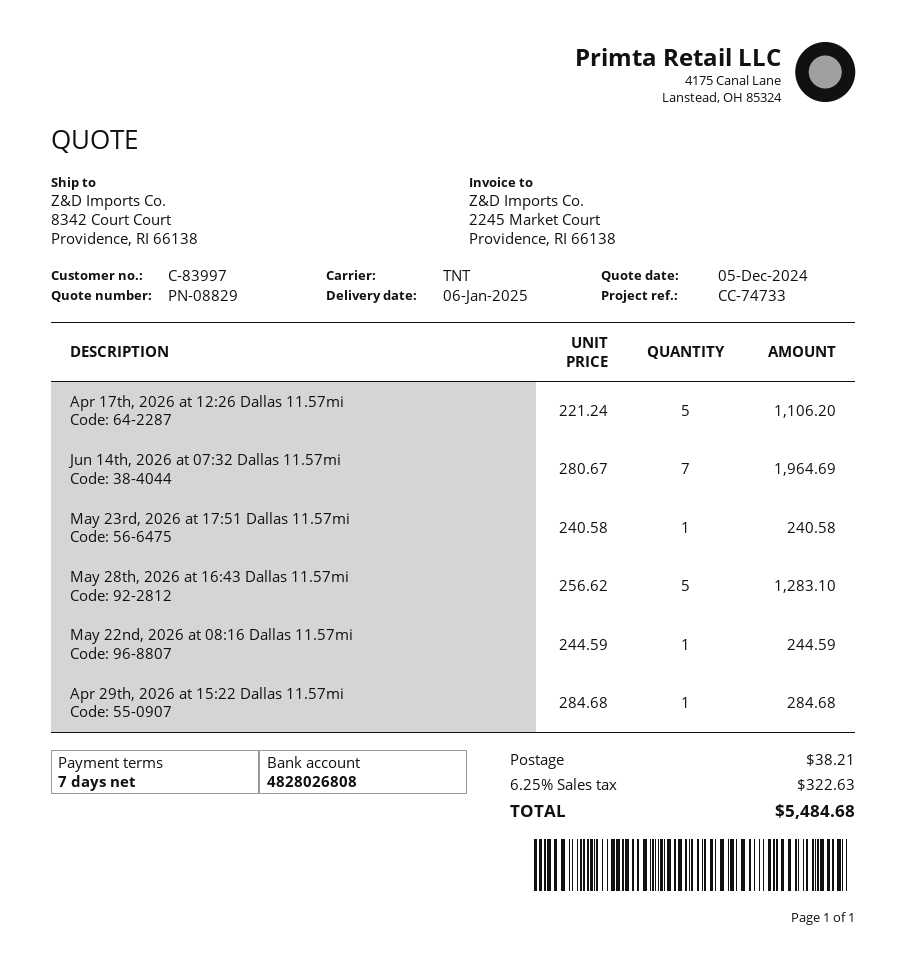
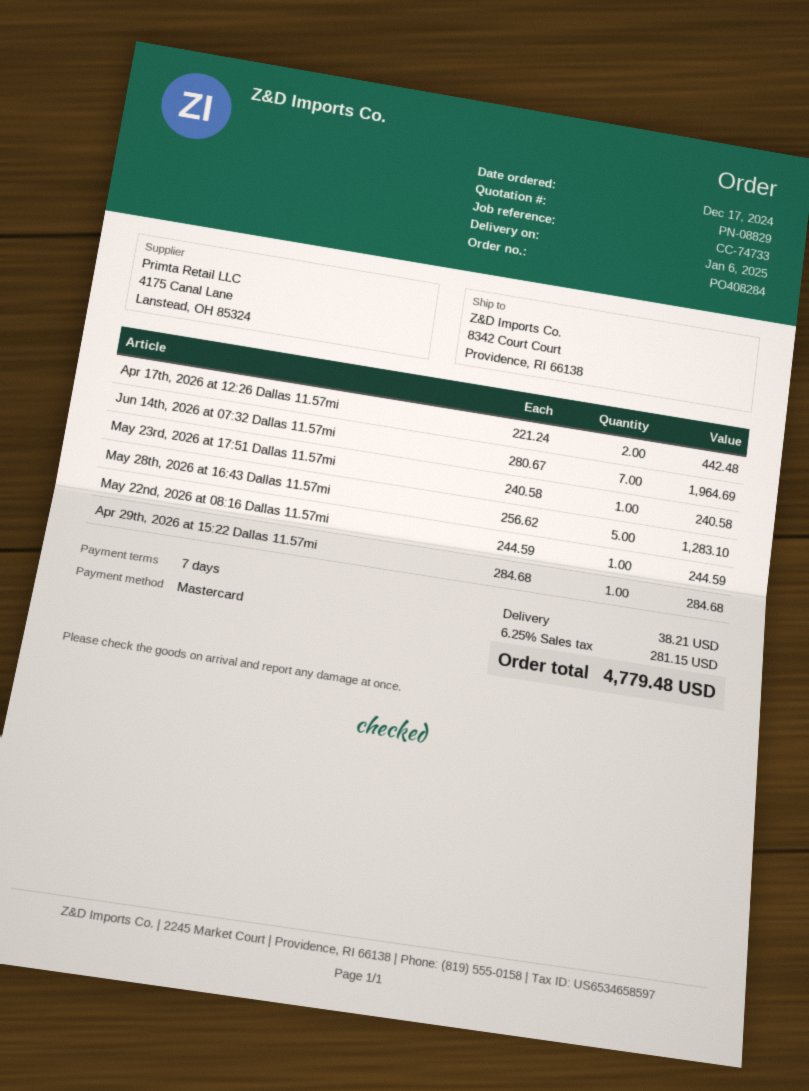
Apr 17th, 2026 at 12:26 Dallas 11.57mi: 5 x 221.24 = 1106.20 -> 2 x 221.24 = 442.48
tax: 6.25% = 322.63 -> 6.25% = 281.15
total: 5484.68 -> 4779.48

